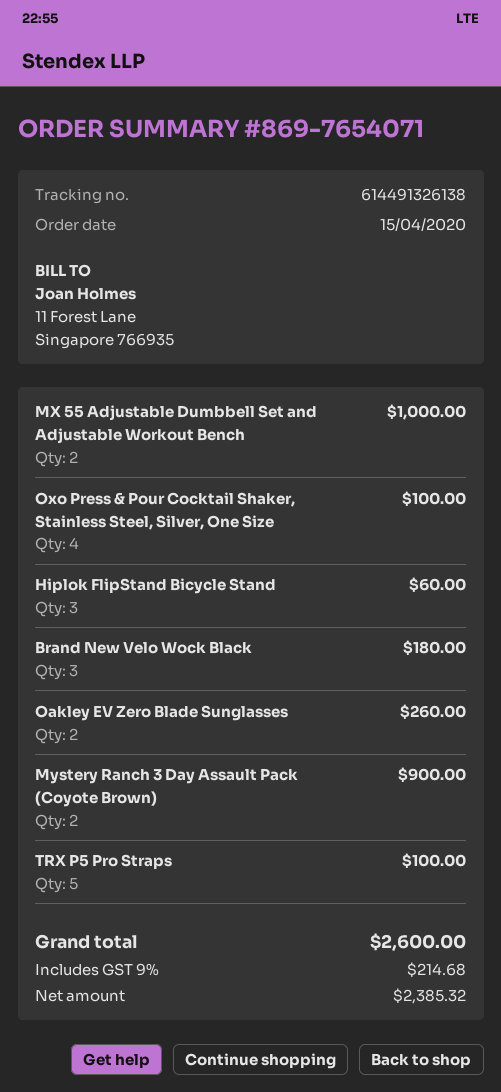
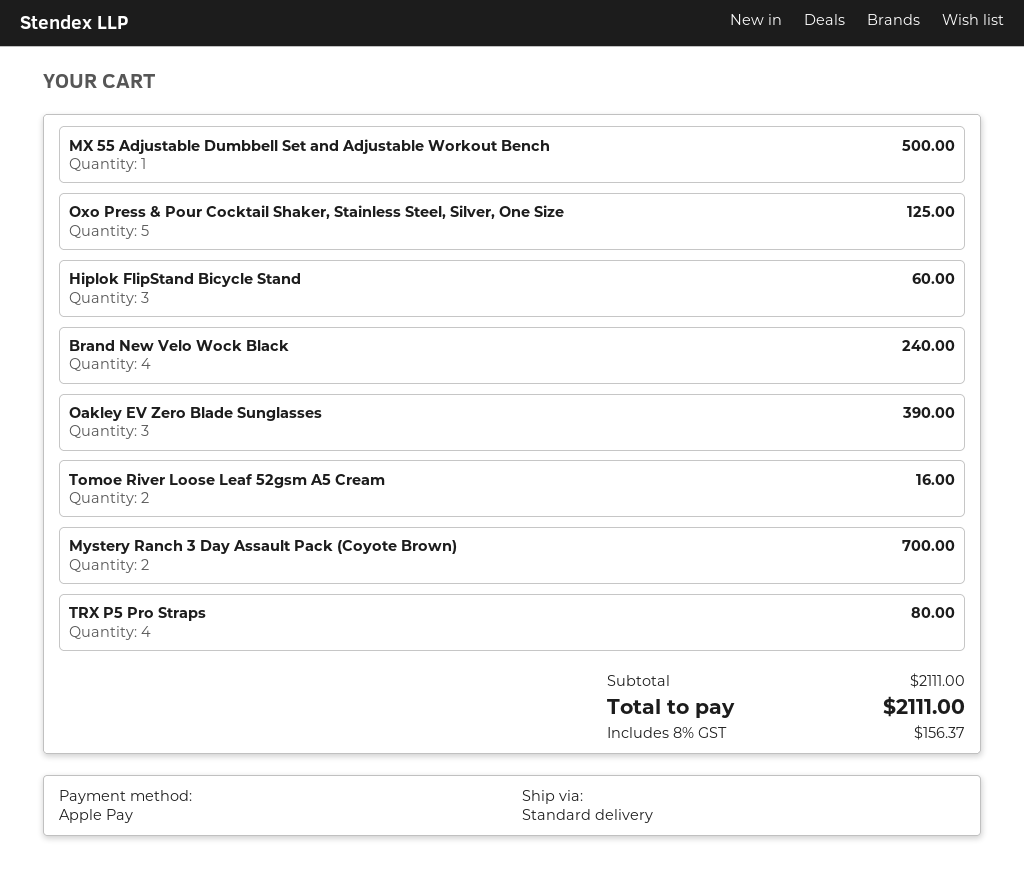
MX 55 Adjustable Dumbbell Set and Adjustable Workout Bench: 2 for 1000.00 -> 1 for 500.00
Oxo Press & Pour Cocktail Shaker, Stainless Steel, Silver, One Size: 4 for 100.00 -> 5 for 125.00
Brand New Velo Wock Black: 3 for 180.00 -> 4 for 240.00
Oakley EV Zero Blade Sunglasses: 2 for 260.00 -> 3 for 390.00
Mystery Ranch 3 Day Assault Pack (Coyote Brown): 2 for 900.00 -> 2 for 700.00
TRX P5 Pro Straps: 5 for 100.00 -> 4 for 80.00
Tomoe River Loose Leaf 52gsm A5 Cream: none -> 2 for 16.00
tax: 9% = 214.68 -> 8% = 156.37
total: 2600.00 -> 2111.00

